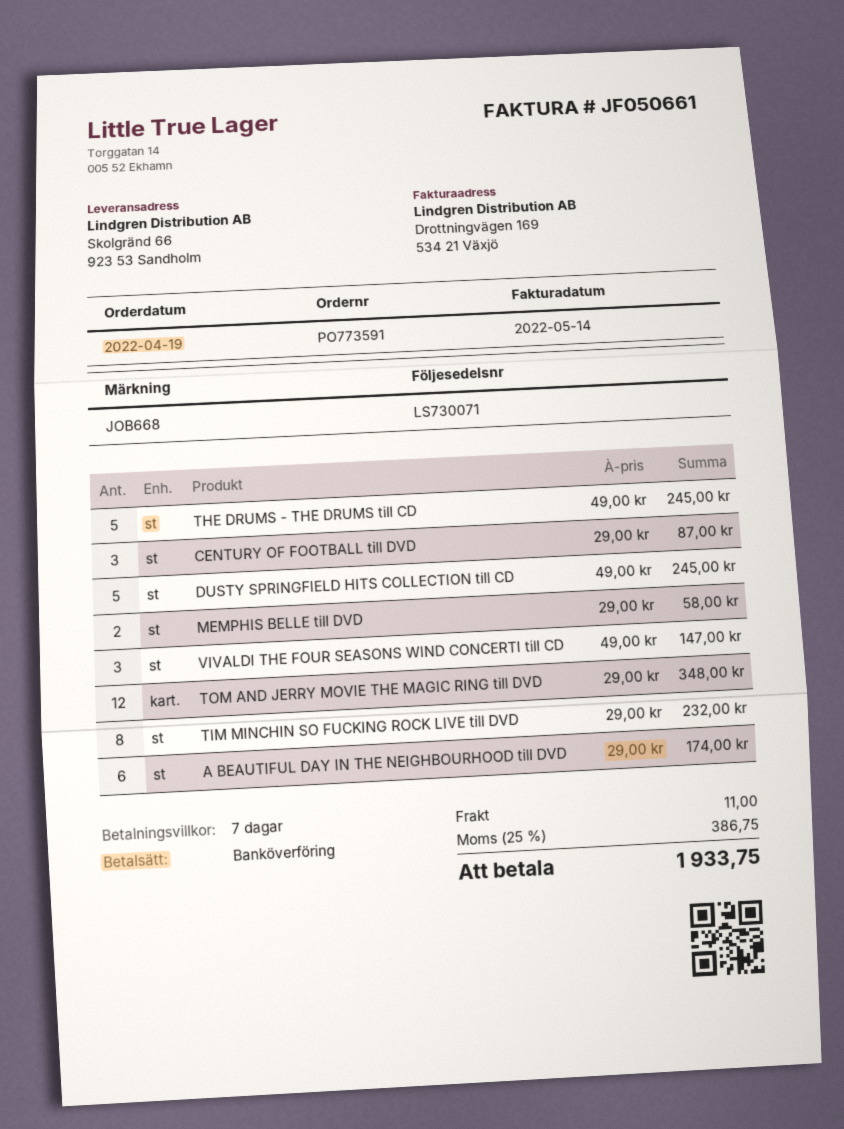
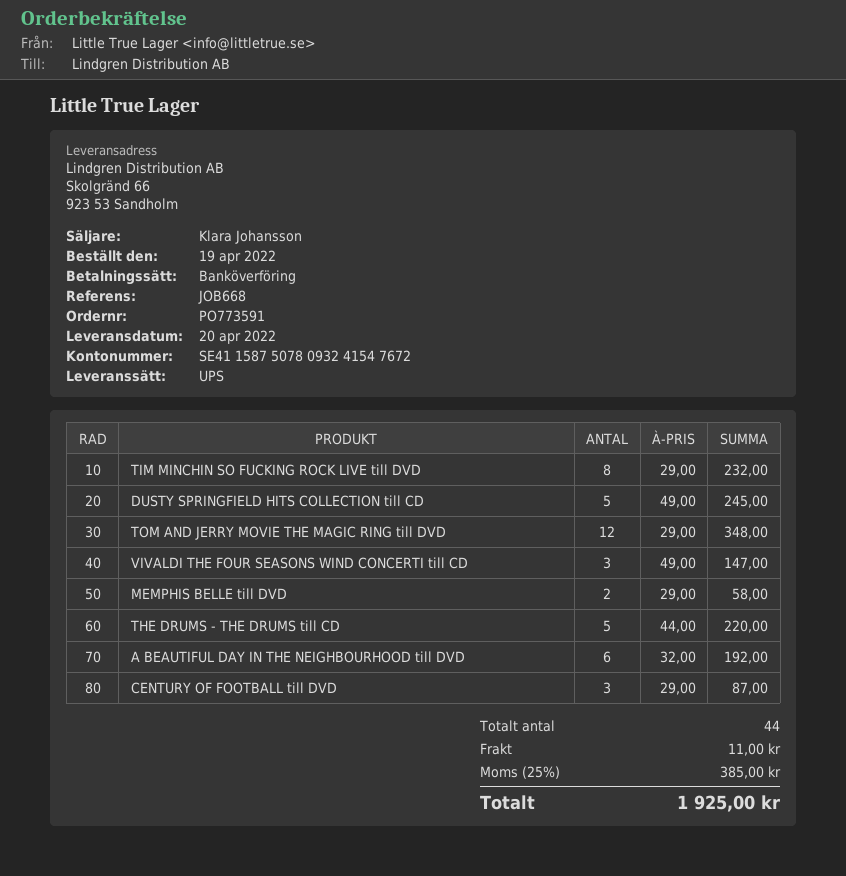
THE DRUMS - THE DRUMS till CD: 5 x 49.00 = 245.00 -> 5 x 44.00 = 220.00
A BEAUTIFUL DAY IN THE NEIGHBOURHOOD till DVD: 6 x 29.00 = 174.00 -> 6 x 32.00 = 192.00
tax: 25% = 386.75 -> 25% = 385.00
total: 1933.75 -> 1925.00

